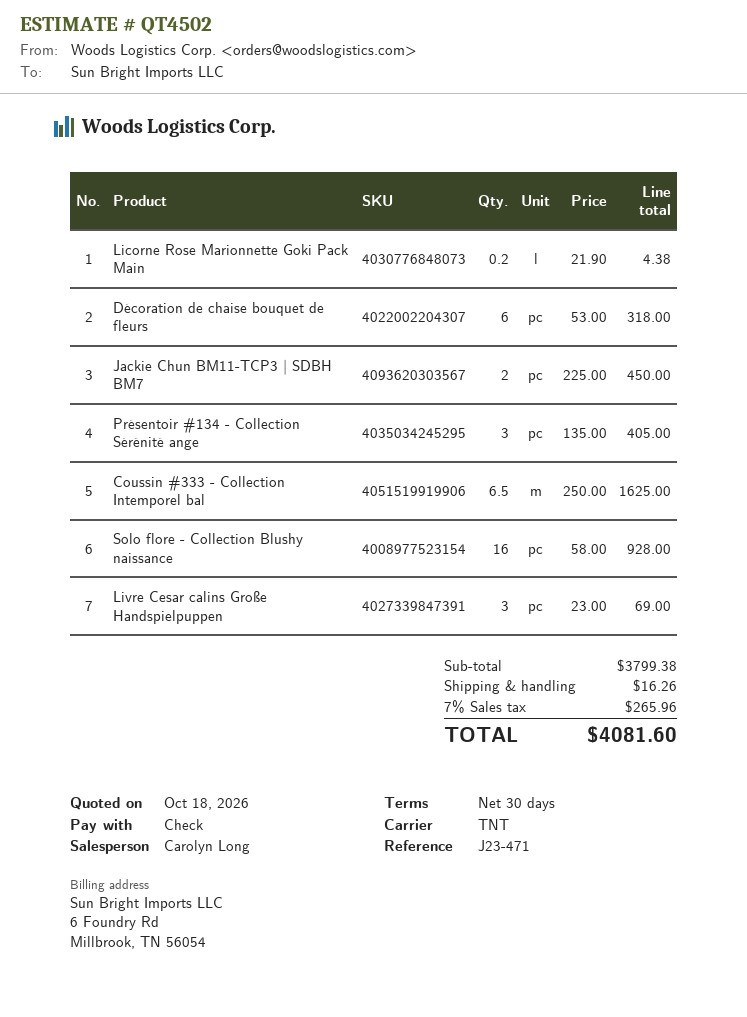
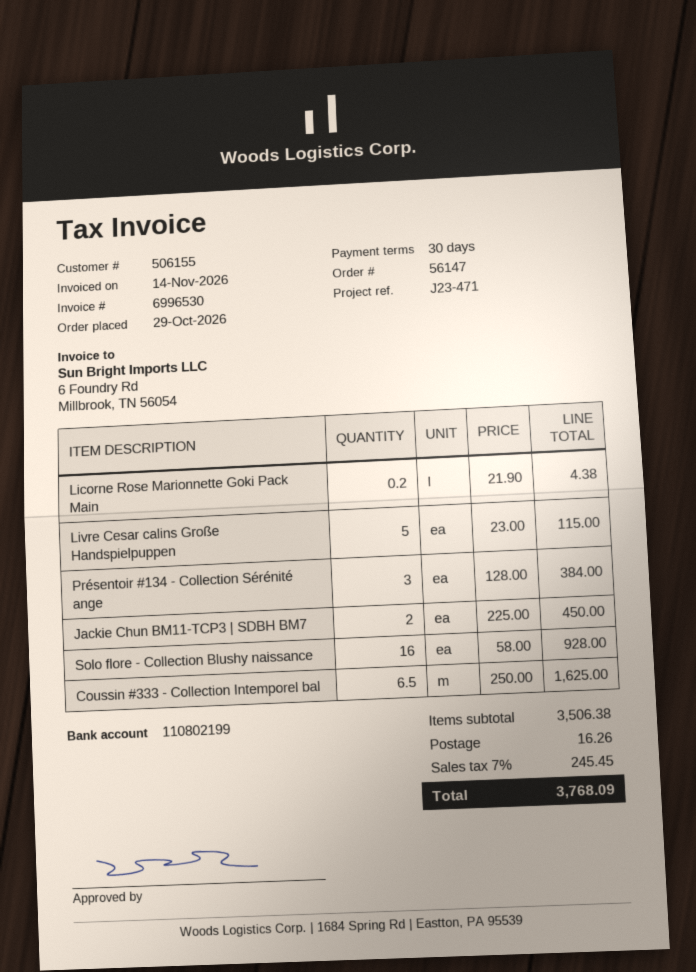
Décoration de chaise bouquet de fleurs: 6 x 53.00 = 318.00 -> none
Présentoir #134 - Collection Sérénité ange: 3 x 135.00 = 405.00 -> 3 x 128.00 = 384.00
Livre Cesar calins Große Handspielpuppen: 3 x 23.00 = 69.00 -> 5 x 23.00 = 115.00
subtotal: 3799.38 -> 3506.38
tax: 7% = 265.96 -> 7% = 245.45
total: 4081.60 -> 3768.09

